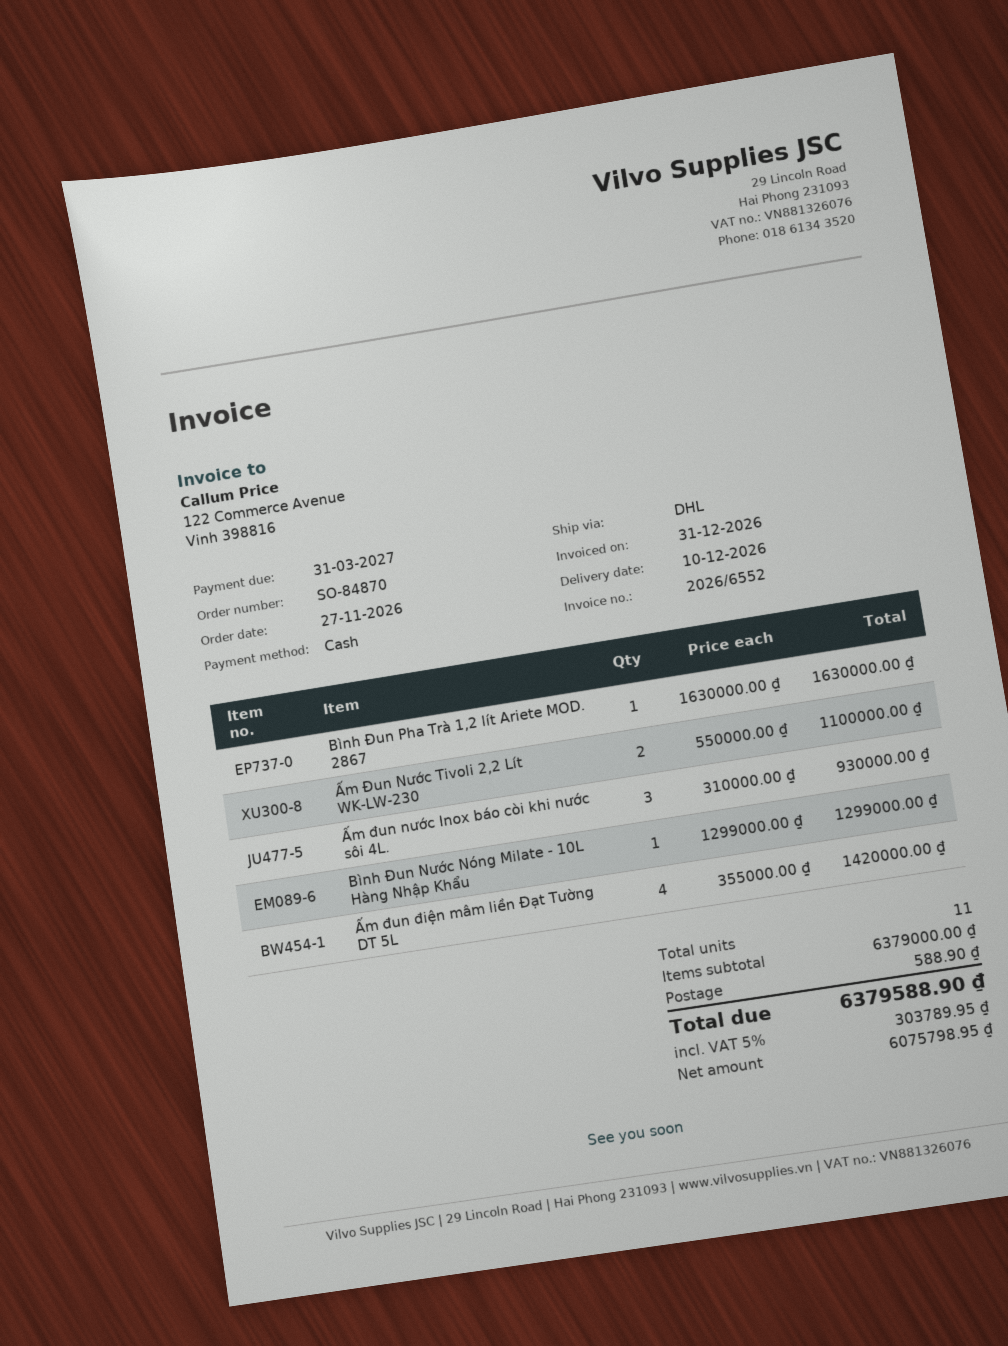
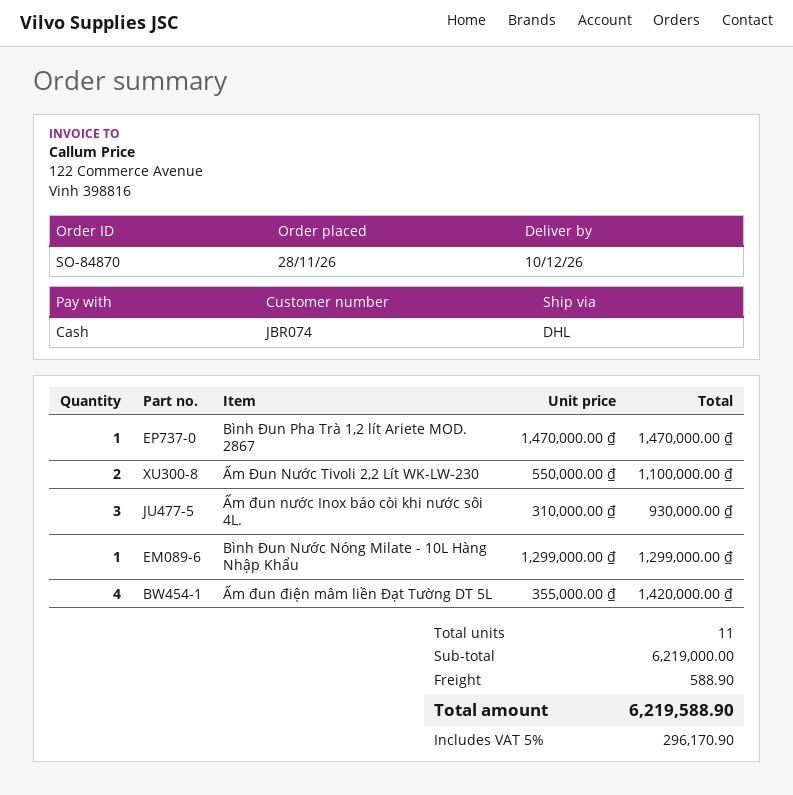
order date: 2026-11-27 -> 2026-11-28
Bình Đun Pha Trà 1,2 lít Ariete MOD. 2867: 1 x 1630000.00 = 1630000.00 -> 1 x 1470000.00 = 1470000.00
subtotal: 6379000.00 -> 6219000.00
tax: 5% = 303789.95 -> 5% = 296170.90
total: 6379588.90 -> 6219588.90

